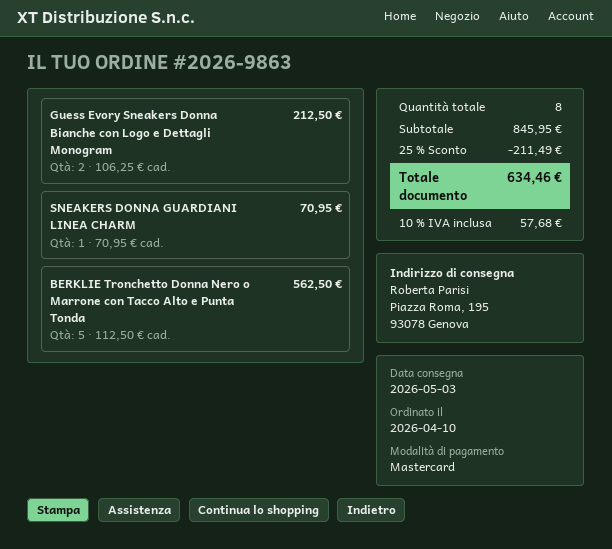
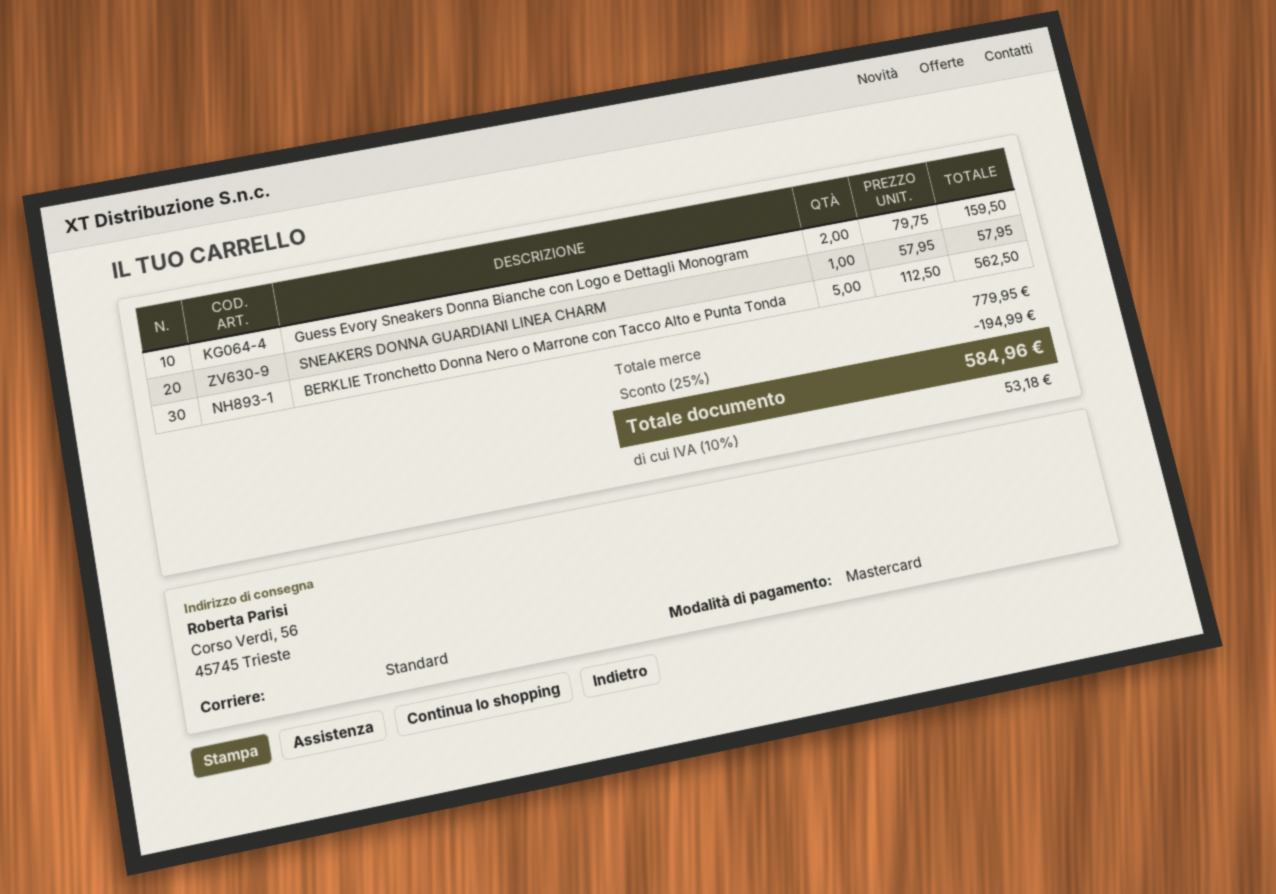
ship to: Piazza Roma, 195, 93078 Genova -> Corso Verdi, 56, 45745 Trieste
Guess Evory Sneakers Donna Bianche con Logo e Dettagli Monogram: 2 x 106.25 = 212.50 -> 2 x 79.75 = 159.50
SNEAKERS DONNA GUARDIANI LINEA CHARM: 1 x 70.95 = 70.95 -> 1 x 57.95 = 57.95
subtotal: 845.95 -> 779.95
discount: 25% = 211.49 -> 25% = 194.99
tax: 10% = 57.68 -> 10% = 53.18
total: 634.46 -> 584.96

